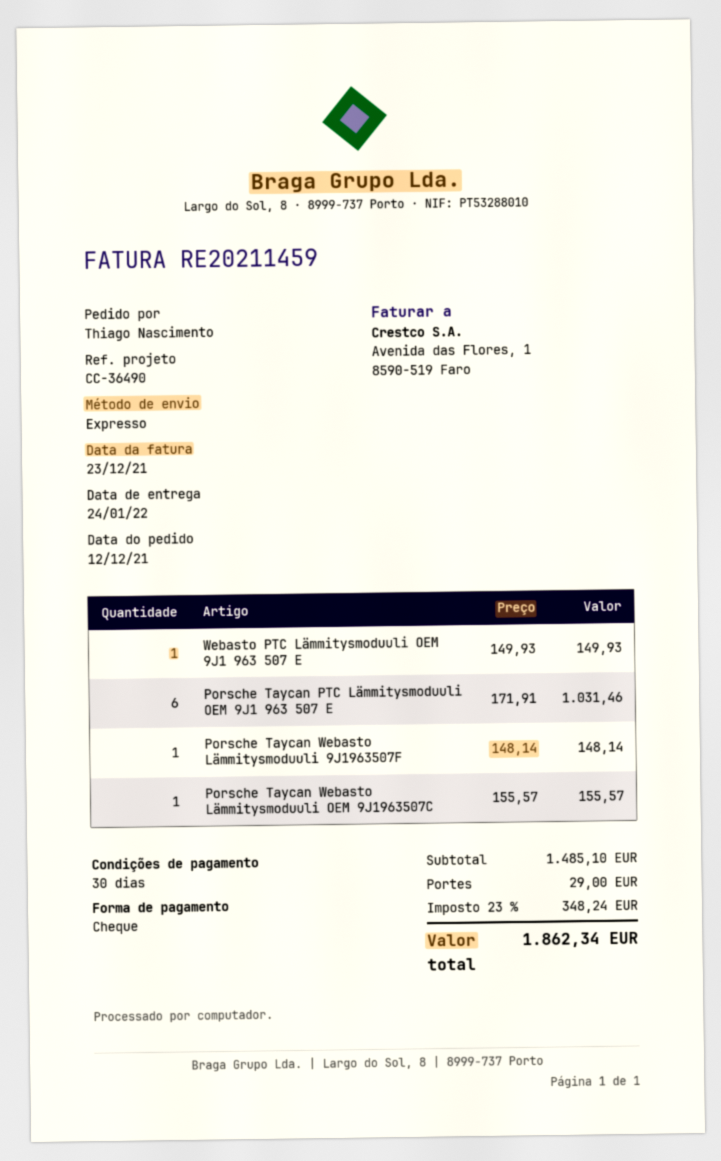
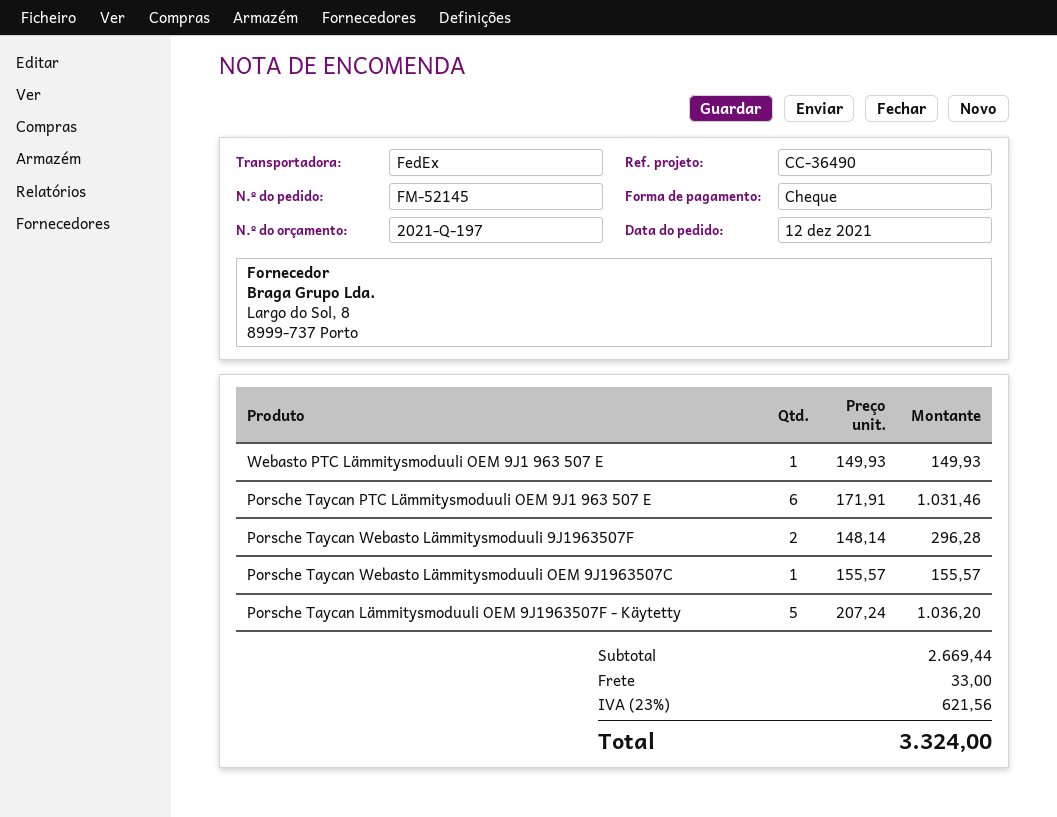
shipping method: express -> FedEx
Porsche Taycan Webasto Lämmitysmoduuli 9J1963507F: 1 x 148.14 = 148.14 -> 2 x 148.14 = 296.28
Porsche Taycan Lämmitysmoduuli OEM 9J1963507F - Käytetty: none -> 5 x 207.24 = 1036.20
subtotal: 1485.10 -> 2669.44
shipping: 29.00 -> 33.00
tax: 23% = 348.24 -> 23% = 621.56
total: 1862.34 -> 3324.00

